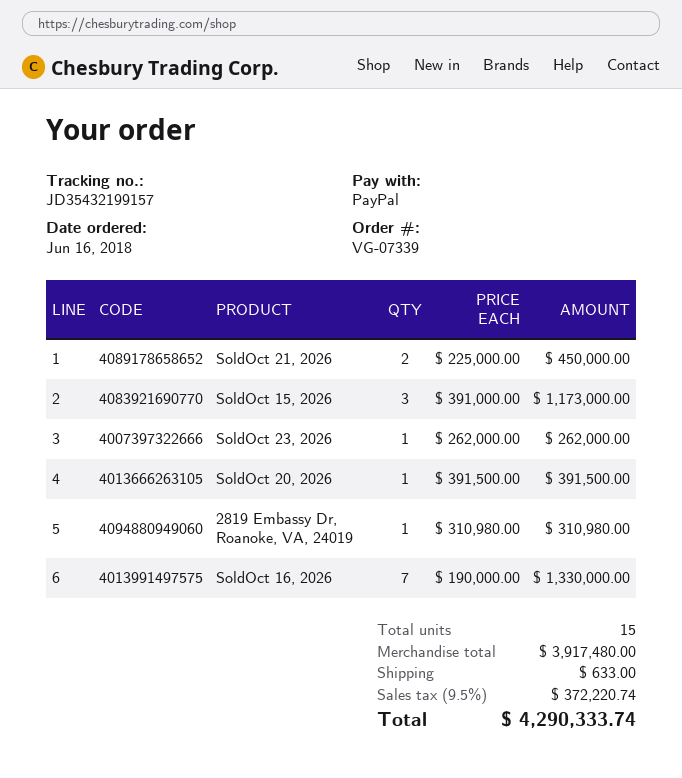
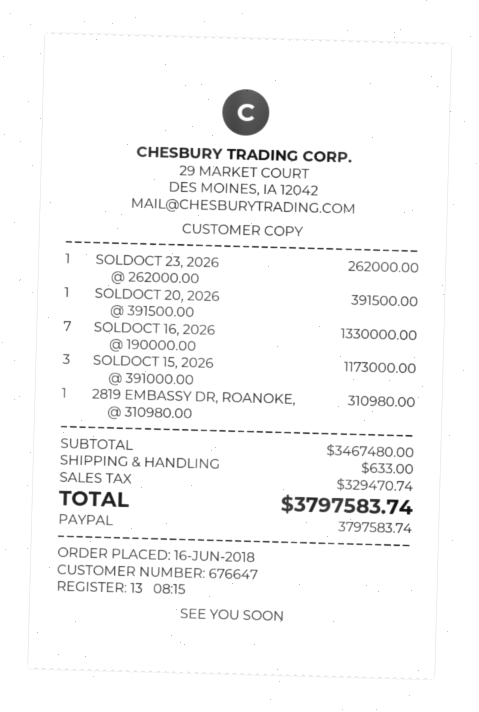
SoldOct 21, 2026: 2 x 225000.00 = 450000.00 -> none
subtotal: 3917480.00 -> 3467480.00
tax: 372220.74 -> 329470.74
total: 4290333.74 -> 3797583.74

